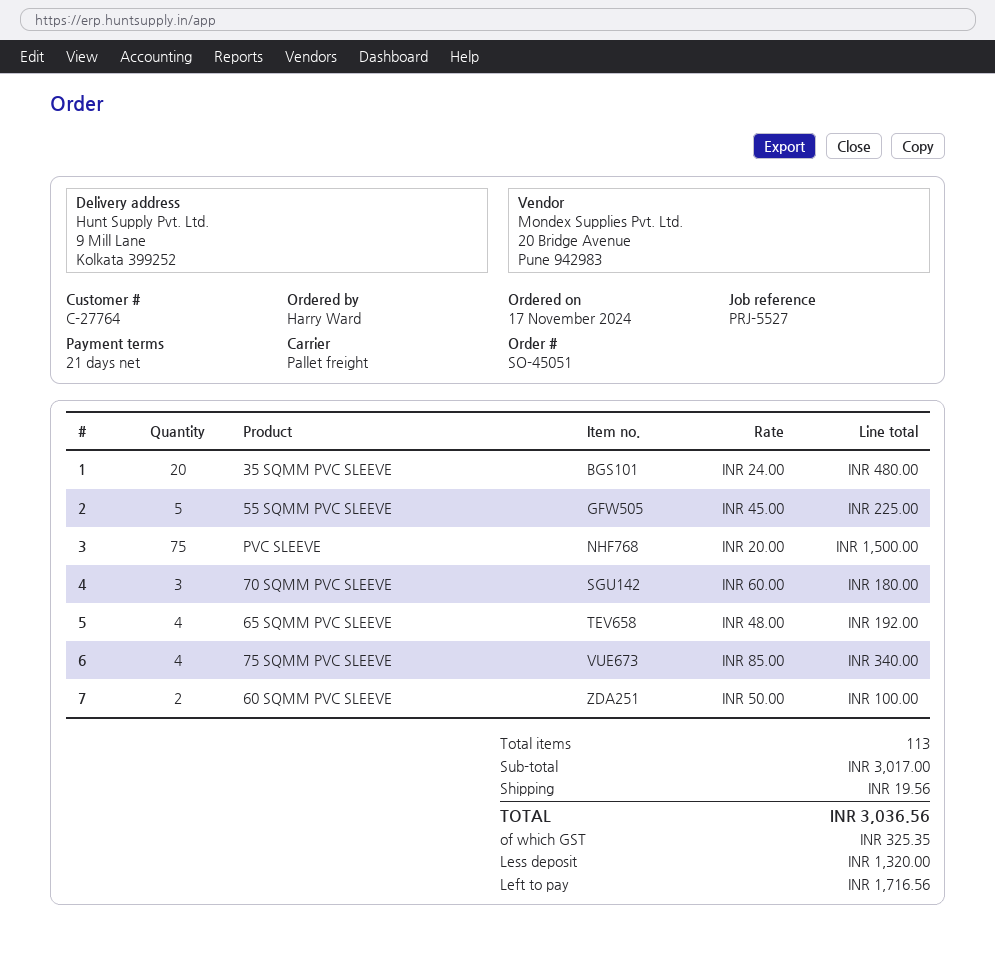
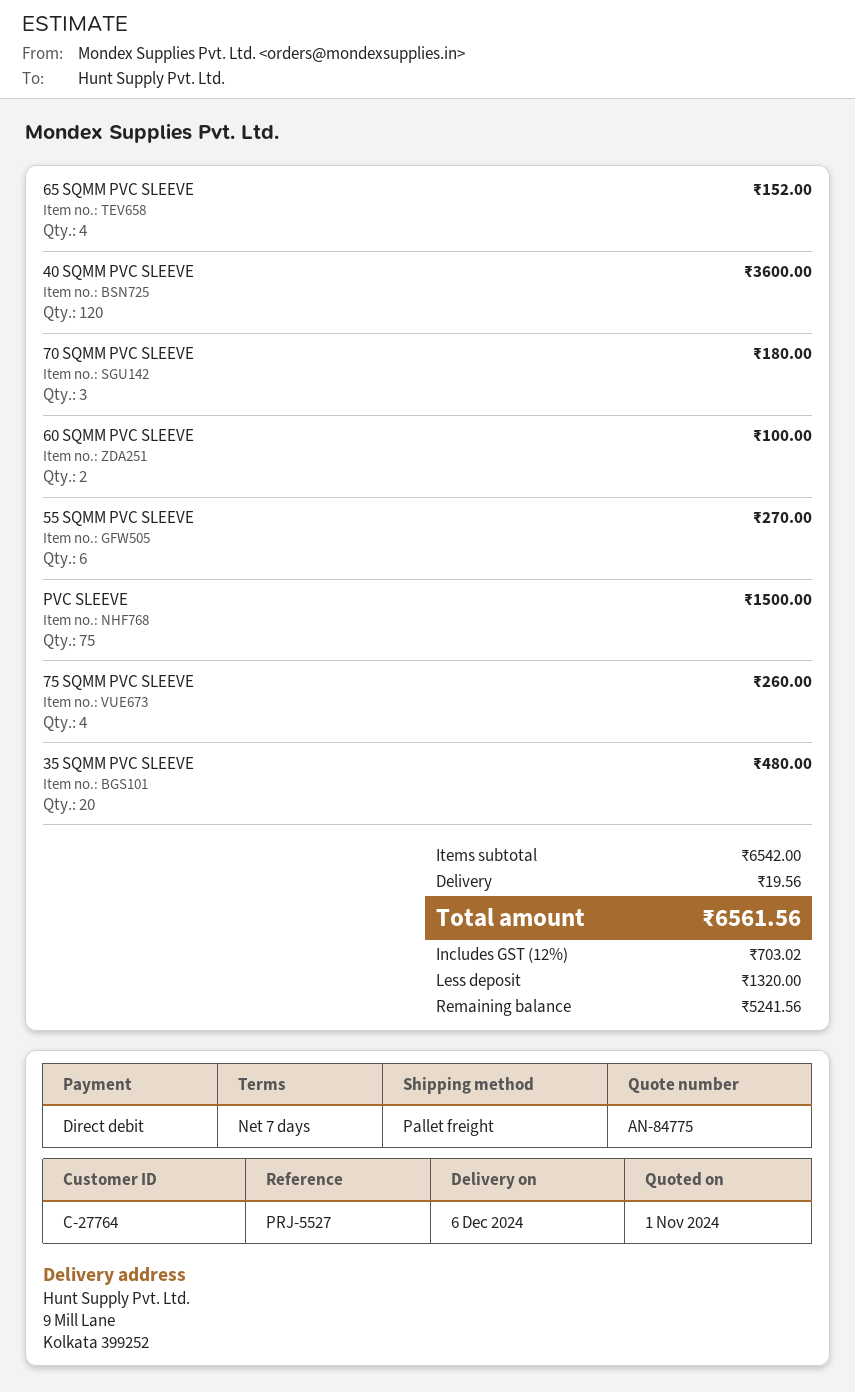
payment terms: 21 days -> 7 days
55 SQMM PVC SLEEVE: 5 for 225.00 -> 6 for 270.00
65 SQMM PVC SLEEVE: 4 for 192.00 -> 4 for 152.00
75 SQMM PVC SLEEVE: 4 for 340.00 -> 4 for 260.00
40 SQMM PVC SLEEVE: none -> 120 for 3600.00
subtotal: 3017.00 -> 6542.00
tax: 325.35 -> 703.02
total: 3036.56 -> 6561.56
balance: 1716.56 -> 5241.56

